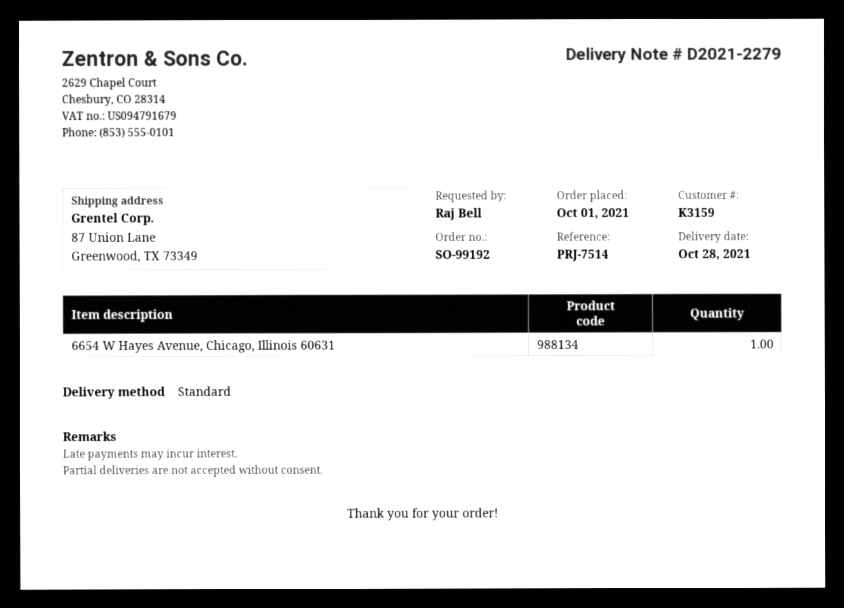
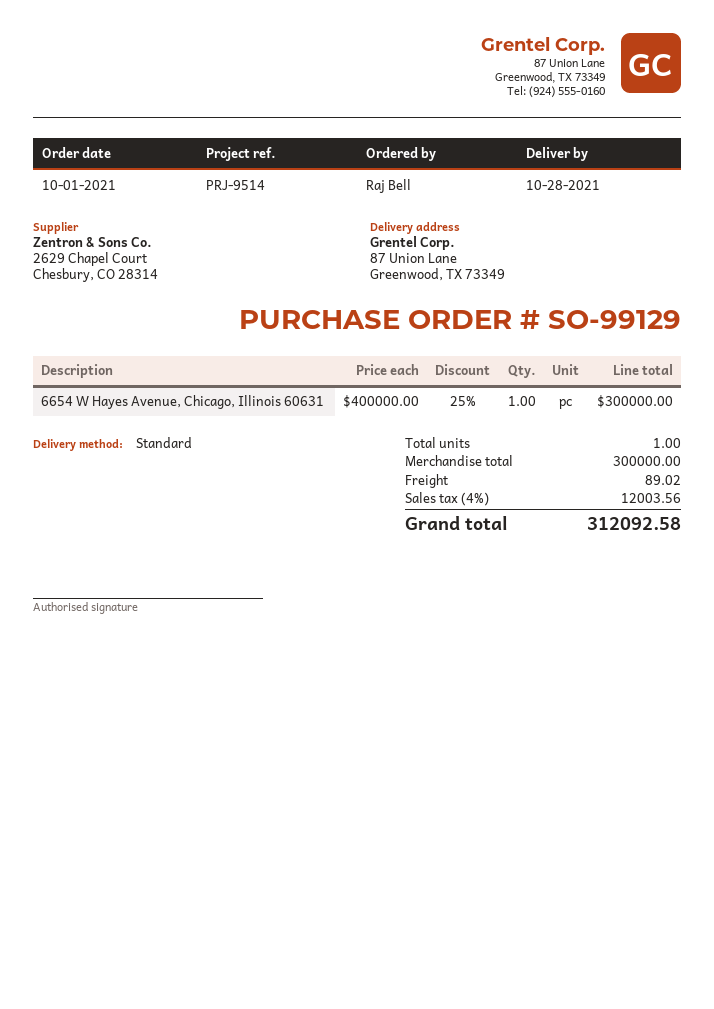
order number: SO-99192 -> SO-99129
reference: PRJ-7514 -> PRJ-9514

